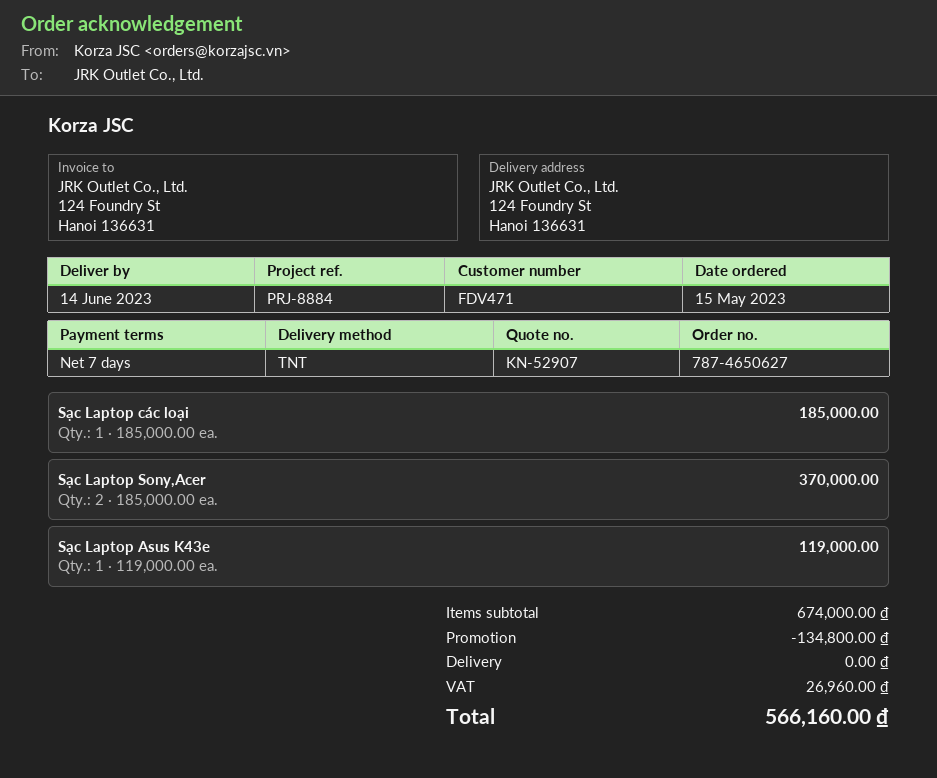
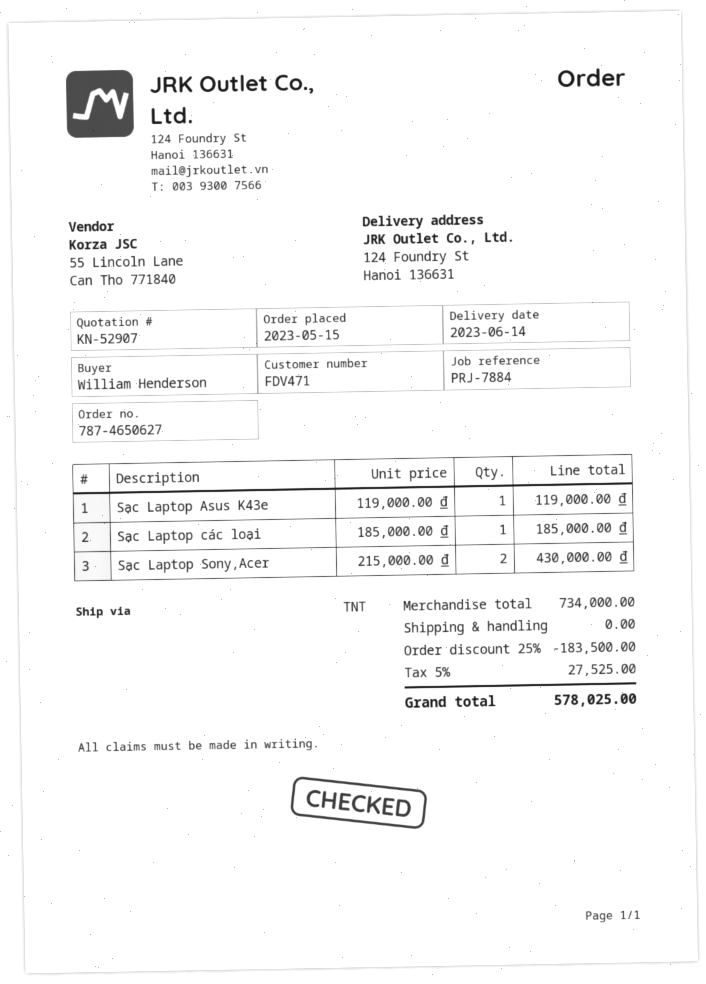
reference: PRJ-8884 -> PRJ-7884
Sạc Laptop Sony,Acer: 2 x 185000.00 = 370000.00 -> 2 x 215000.00 = 430000.00
subtotal: 674000.00 -> 734000.00
discount: 134800.00 -> 183500.00
tax: 26960.00 -> 27525.00
total: 566160.00 -> 578025.00

